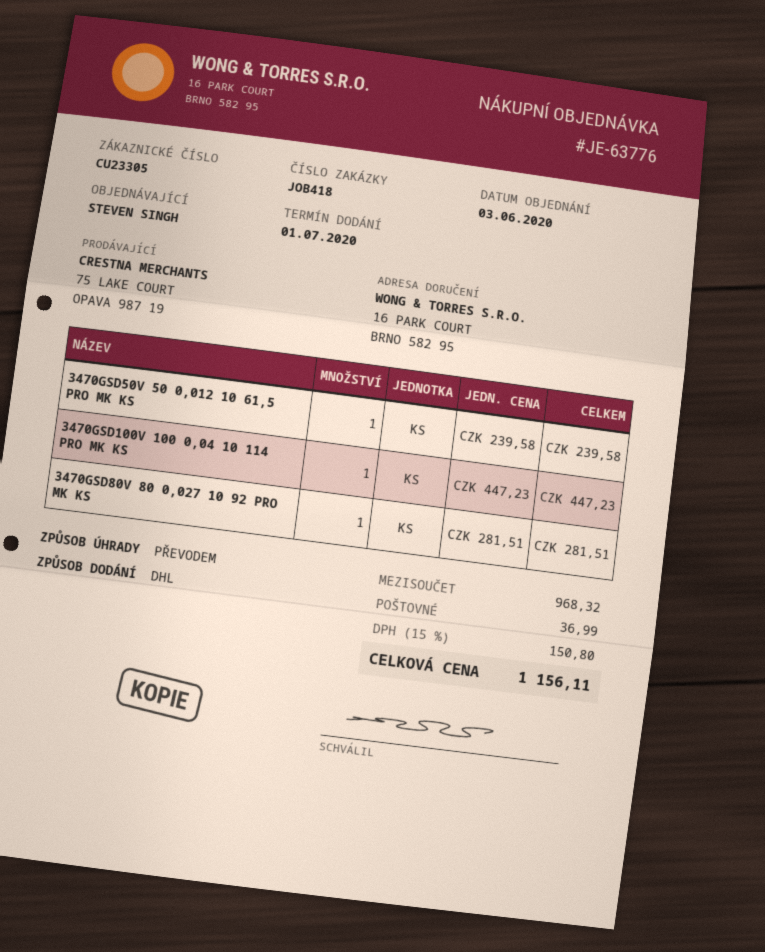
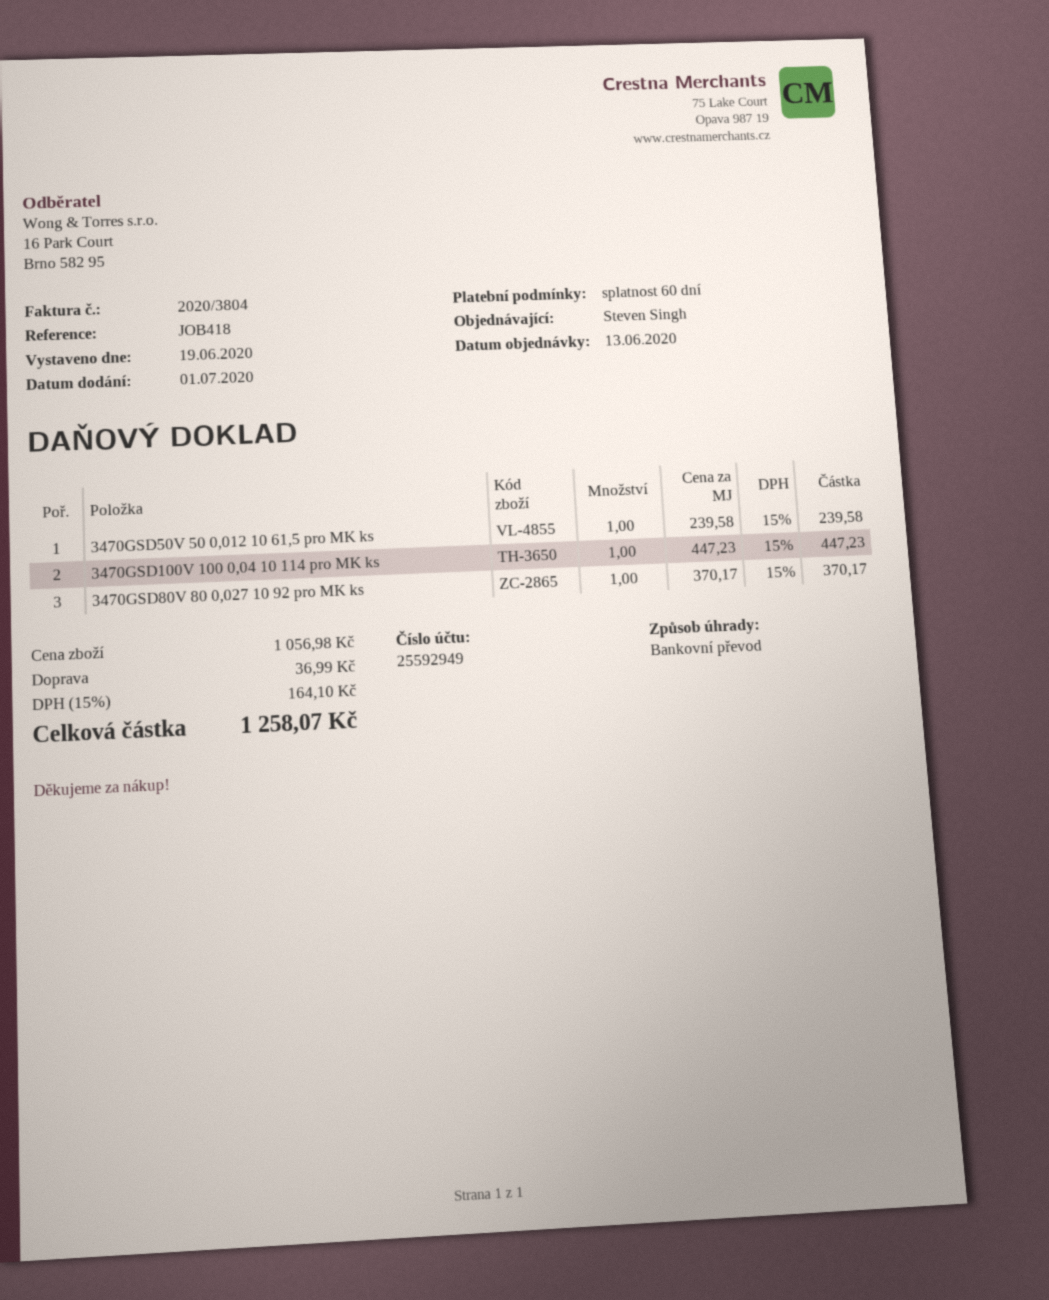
order date: 2020-06-03 -> 2020-06-13
3470GSD80V 80 0,027 10 92 PRO MK KS: 1 x 281.51 = 281.51 -> 1 x 370.17 = 370.17
subtotal: 968.32 -> 1056.98
tax: 15% = 150.80 -> 15% = 164.10
total: 1156.11 -> 1258.07

